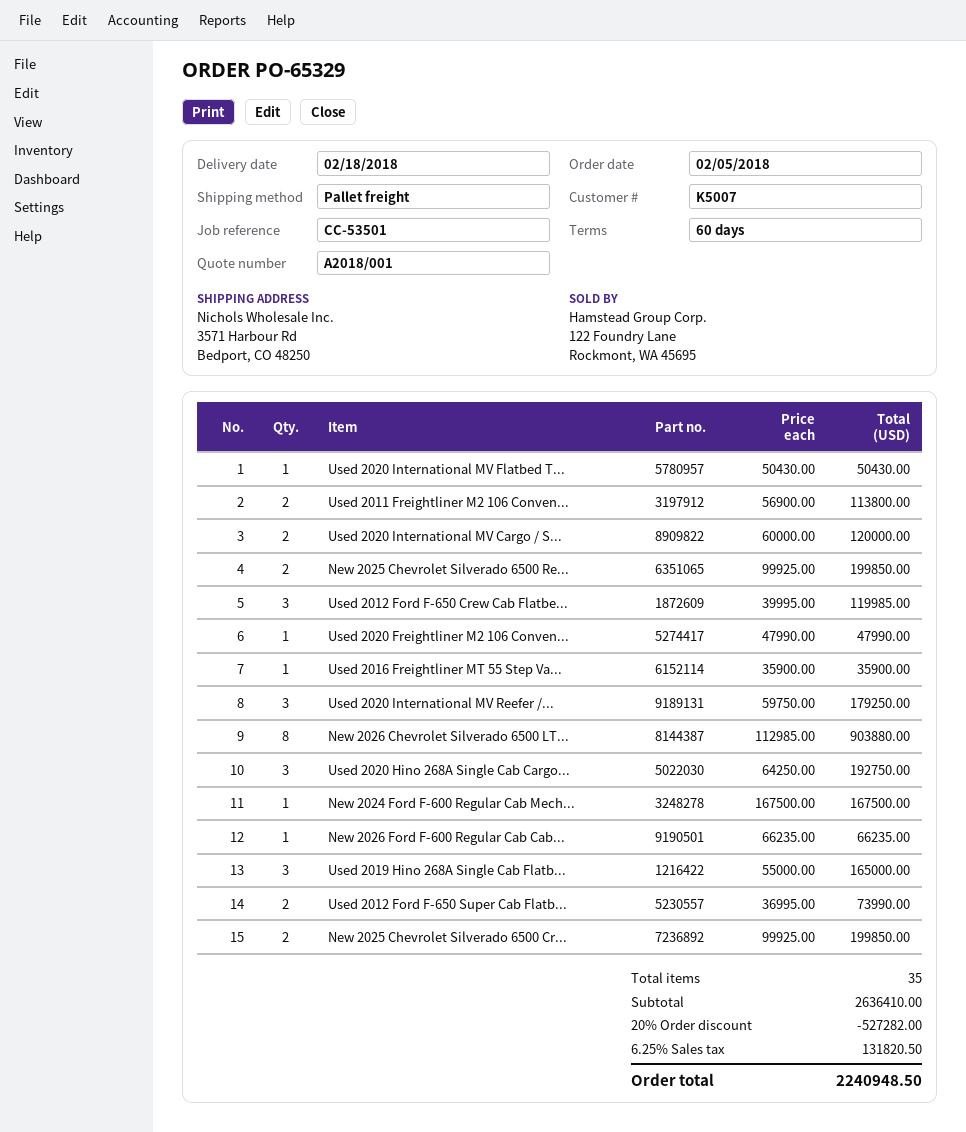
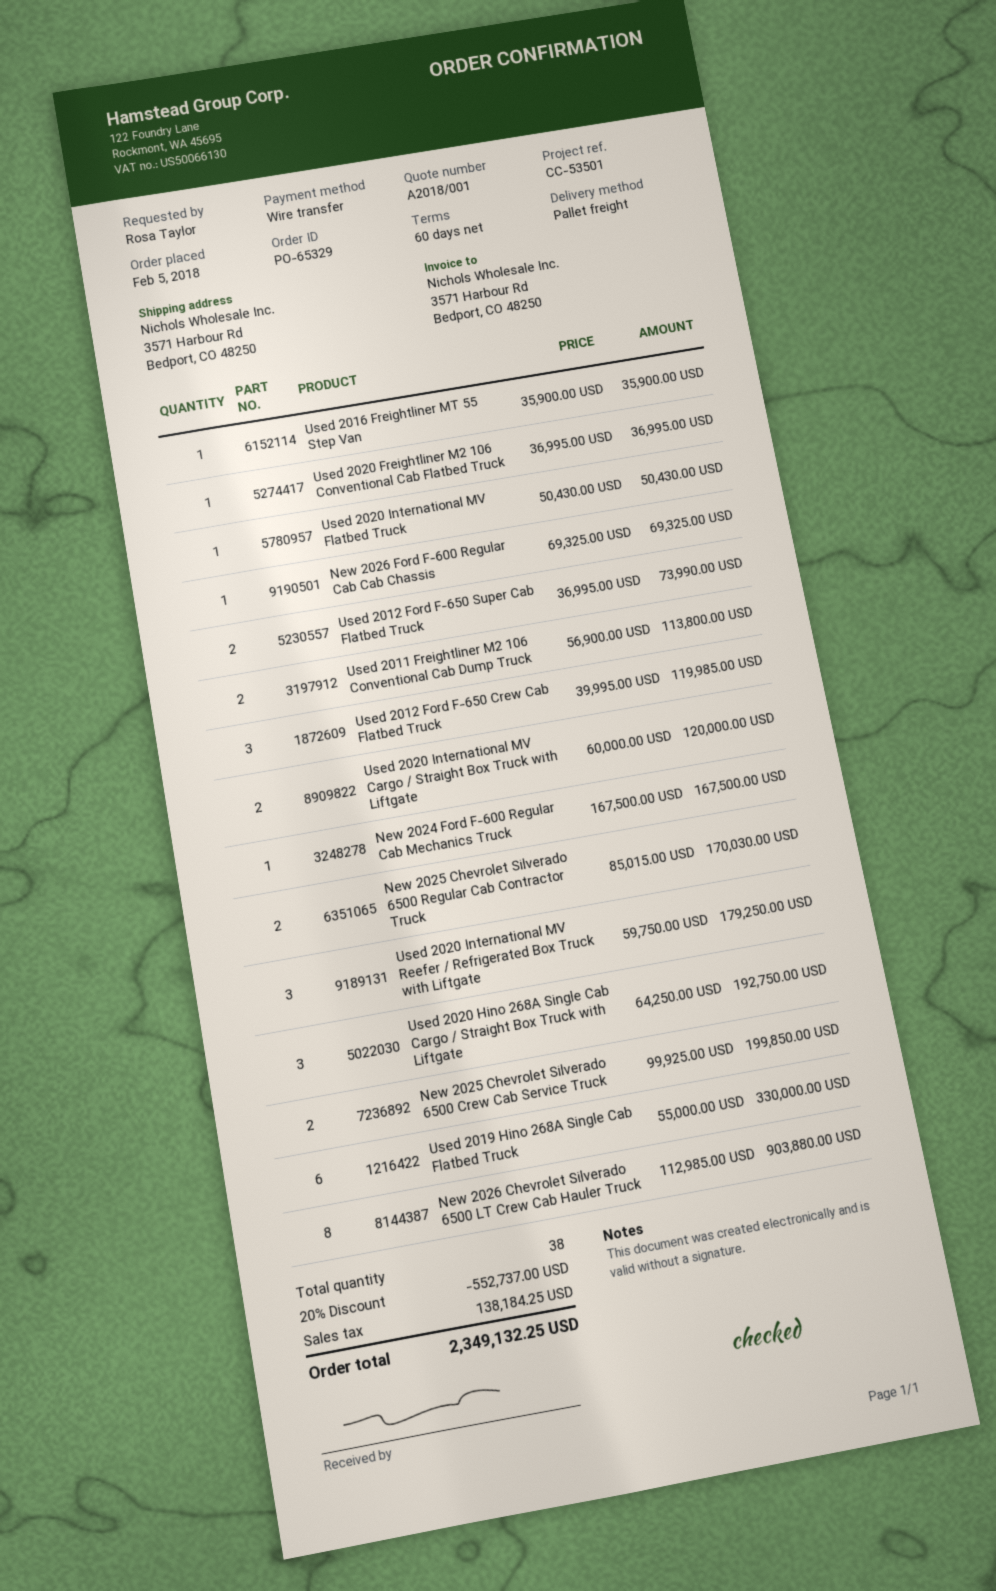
New 2025 Chevrolet Silverado 6500 Re...: 2 x 99925.00 = 199850.00 -> 2 x 85015.00 = 170030.00
Used 2020 Freightliner M2 106 Conven...: 1 x 47990.00 = 47990.00 -> 1 x 36995.00 = 36995.00
New 2026 Ford F-600 Regular Cab Cab...: 1 x 66235.00 = 66235.00 -> 1 x 69325.00 = 69325.00
Used 2019 Hino 268A Single Cab Flatb...: 3 x 55000.00 = 165000.00 -> 6 x 55000.00 = 330000.00
total quantity: 35 -> 38
discount: 20% = 527282.00 -> 20% = 552737.00
tax: 131820.50 -> 138184.25
total: 2240948.50 -> 2349132.25

